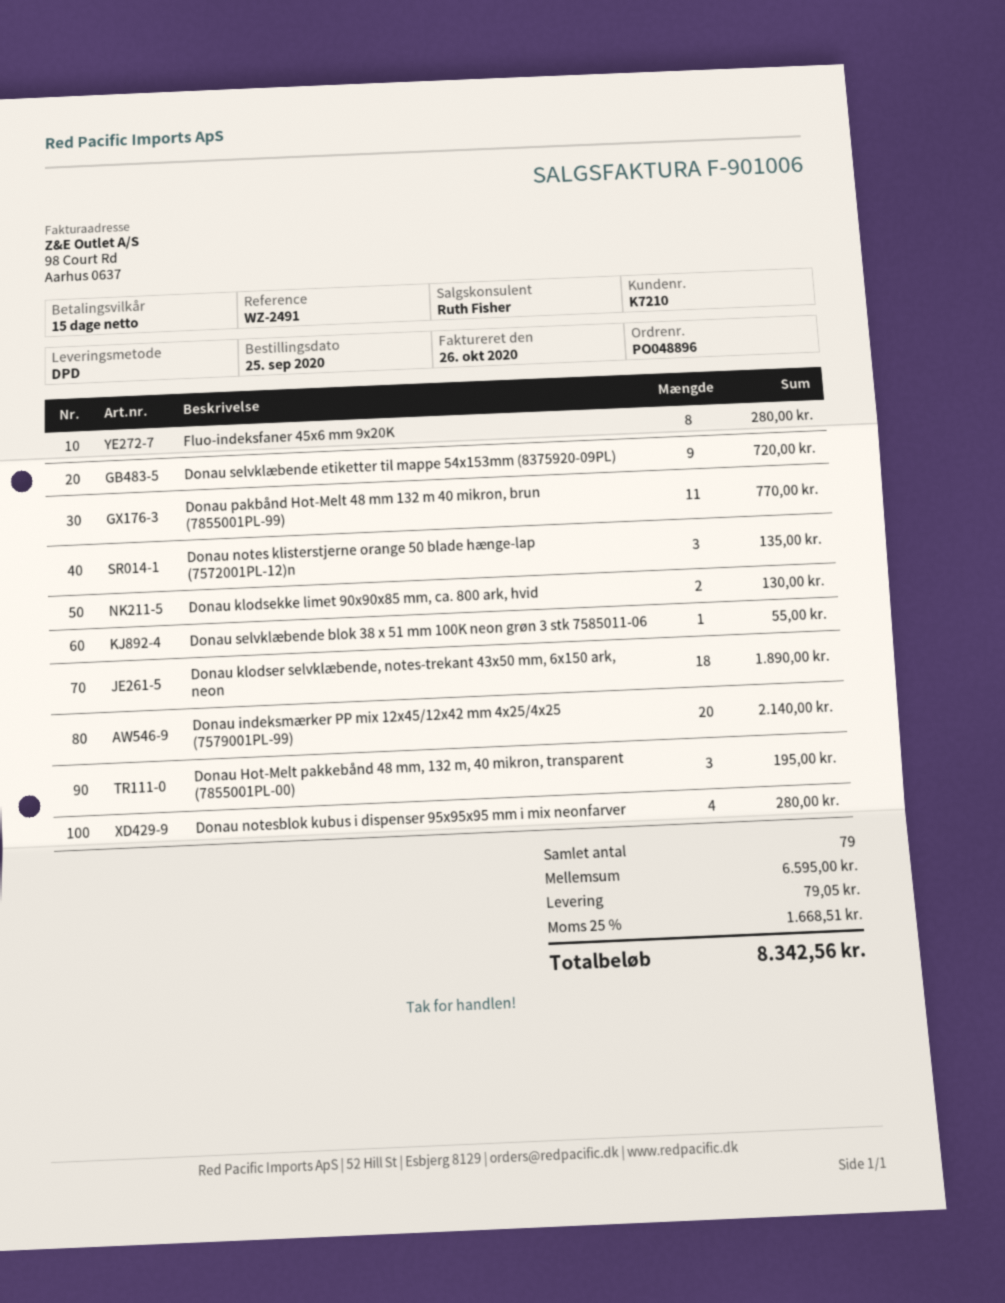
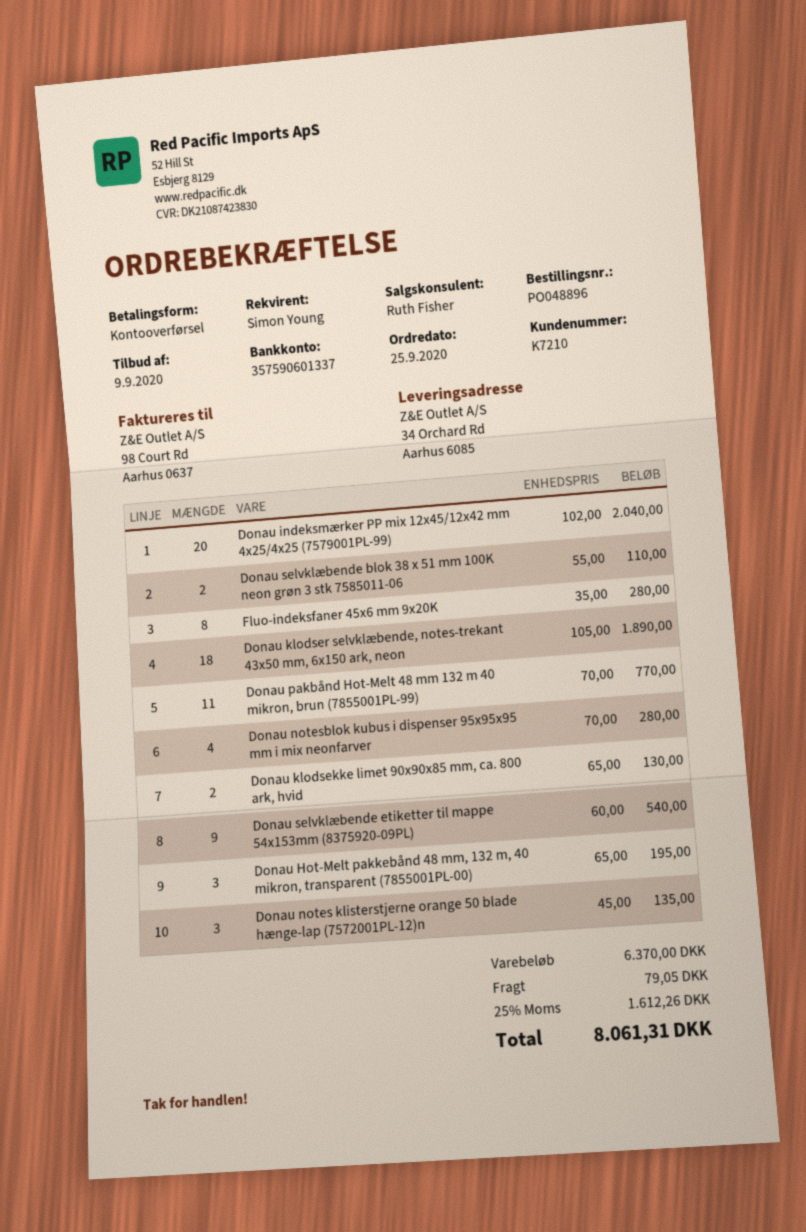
Donau selvklæbende etiketter til mappe 54x153mm (8375920-09PL): 9 for 720.00 -> 9 for 540.00
Donau selvklæbende blok 38 x 51 mm 100K neon grøn 3 stk 7585011-06: 1 for 55.00 -> 2 for 110.00
Donau indeksmærker PP mix 12x45/12x42 mm 4x25/4x25 (7579001PL-99): 20 for 2140.00 -> 20 for 2040.00
subtotal: 6595.00 -> 6370.00
tax: 25% = 1668.51 -> 25% = 1612.26
total: 8342.56 -> 8061.31

